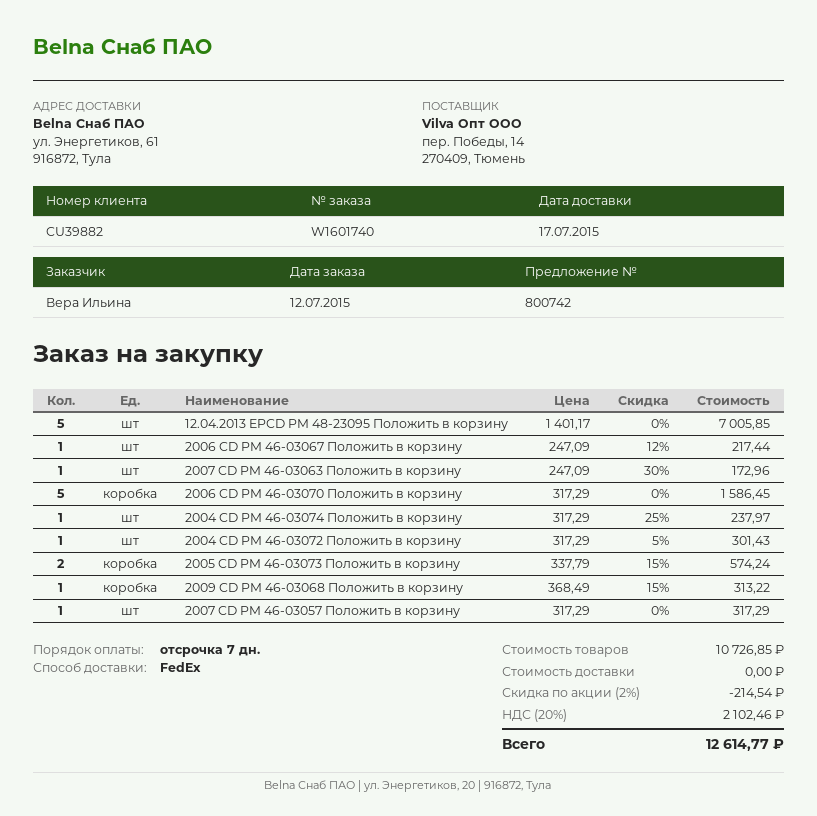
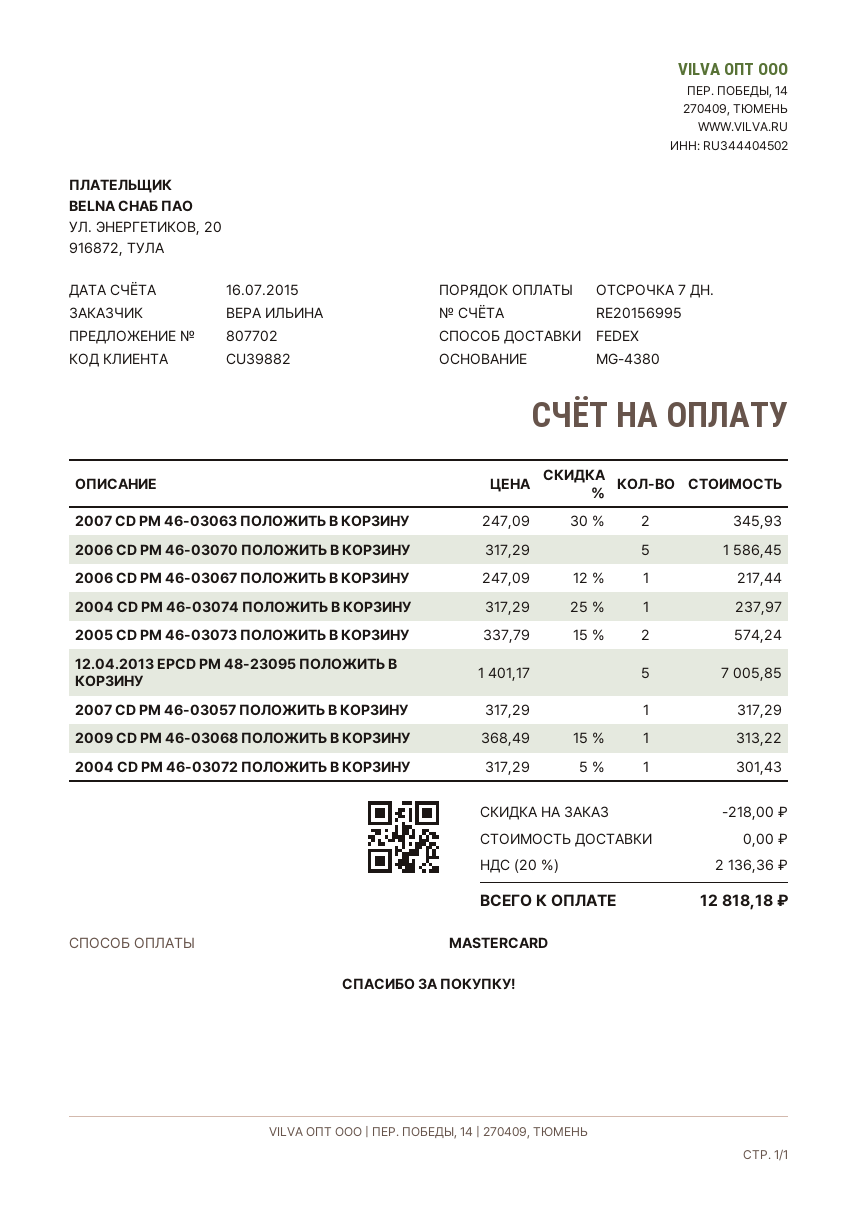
quote number: 800742 -> 807702
2007 CD PM 46-03063 Положить в корзину: 1 x 247.09 - 30% = 172.96 -> 2 x 247.09 - 30% = 345.93
discount: 214.54 -> 218.00
tax: 20% = 2102.46 -> 20% = 2136.36
total: 12614.77 -> 12818.18

